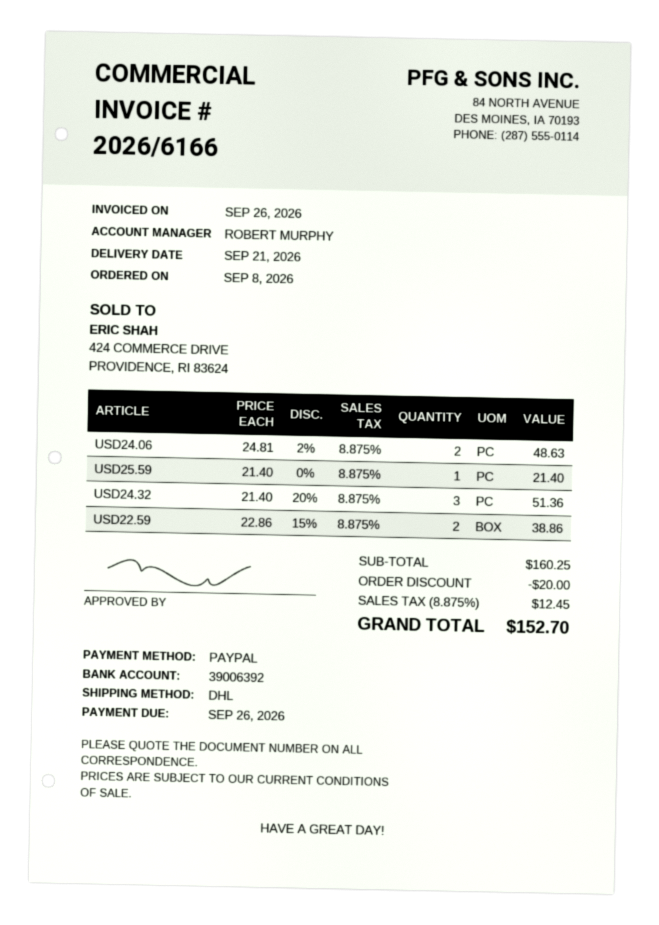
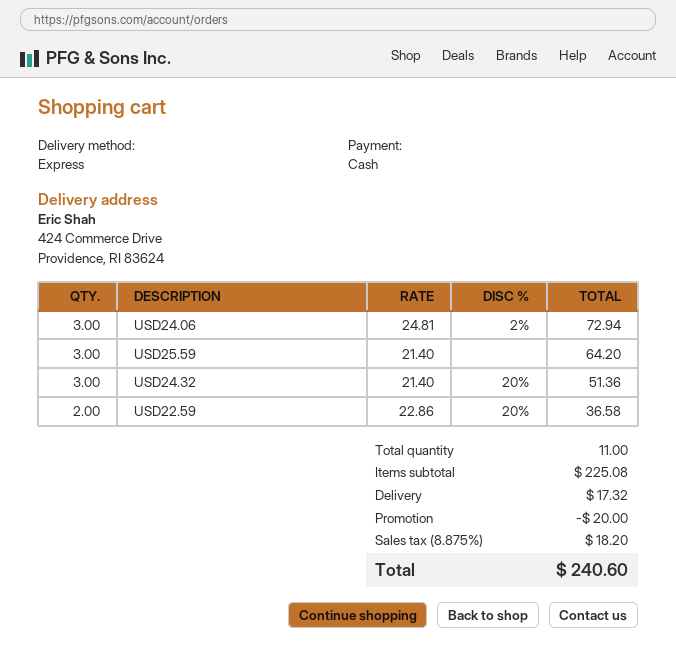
payment method: PayPal -> cash
shipping method: DHL -> express
USD24.06: 2 x 24.81 - 2% = 48.63 -> 3 x 24.81 - 2% = 72.94
USD25.59: 1 x 21.40 = 21.40 -> 3 x 21.40 = 64.20
USD22.59: 2 x 22.86 - 15% = 38.86 -> 2 x 22.86 - 20% = 36.58
subtotal: 160.25 -> 225.08
shipping: none -> 17.32
tax: 8.875% = 12.45 -> 8.875% = 18.20
total: 152.70 -> 240.60

